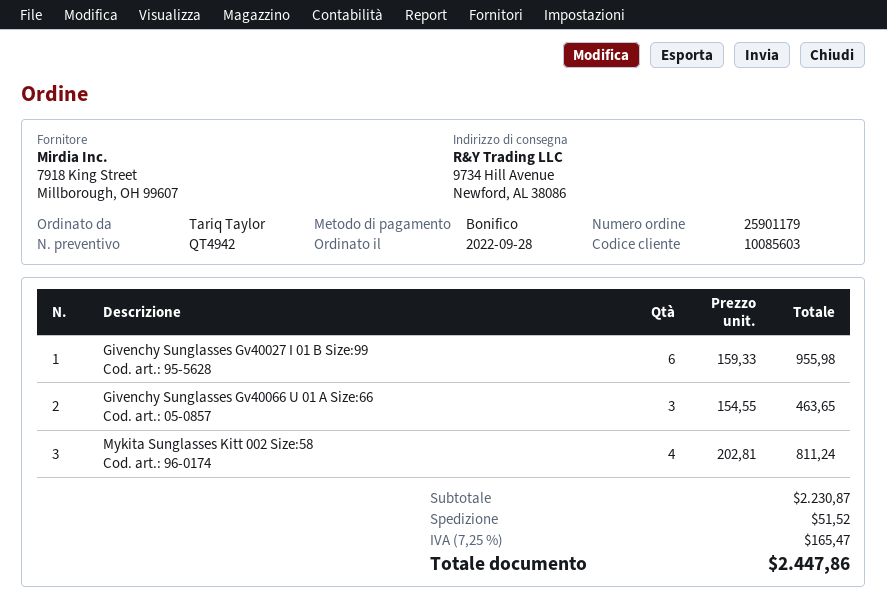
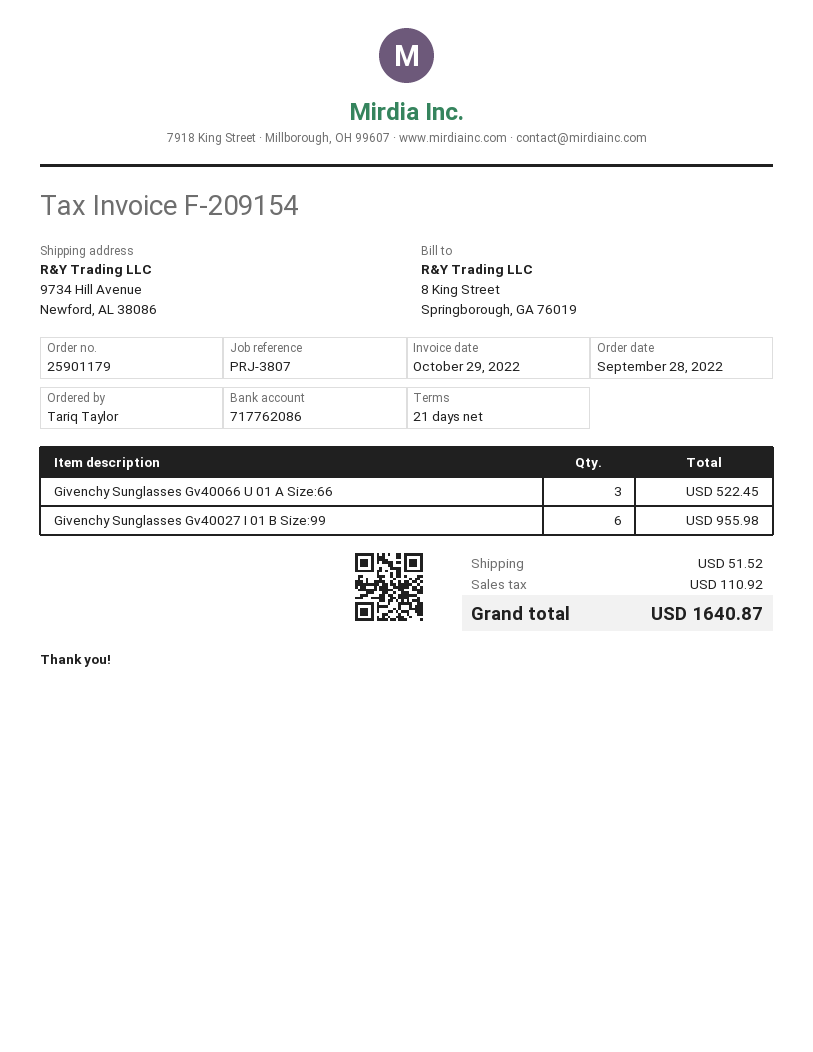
Givenchy Sunglasses Gv40066 U 01 A Size:66: 3 for 463.65 -> 3 for 522.45
Mykita Sunglasses Kitt 002 Size:58: 4 for 811.24 -> none
tax: 165.47 -> 110.92
total: 2447.86 -> 1640.87

